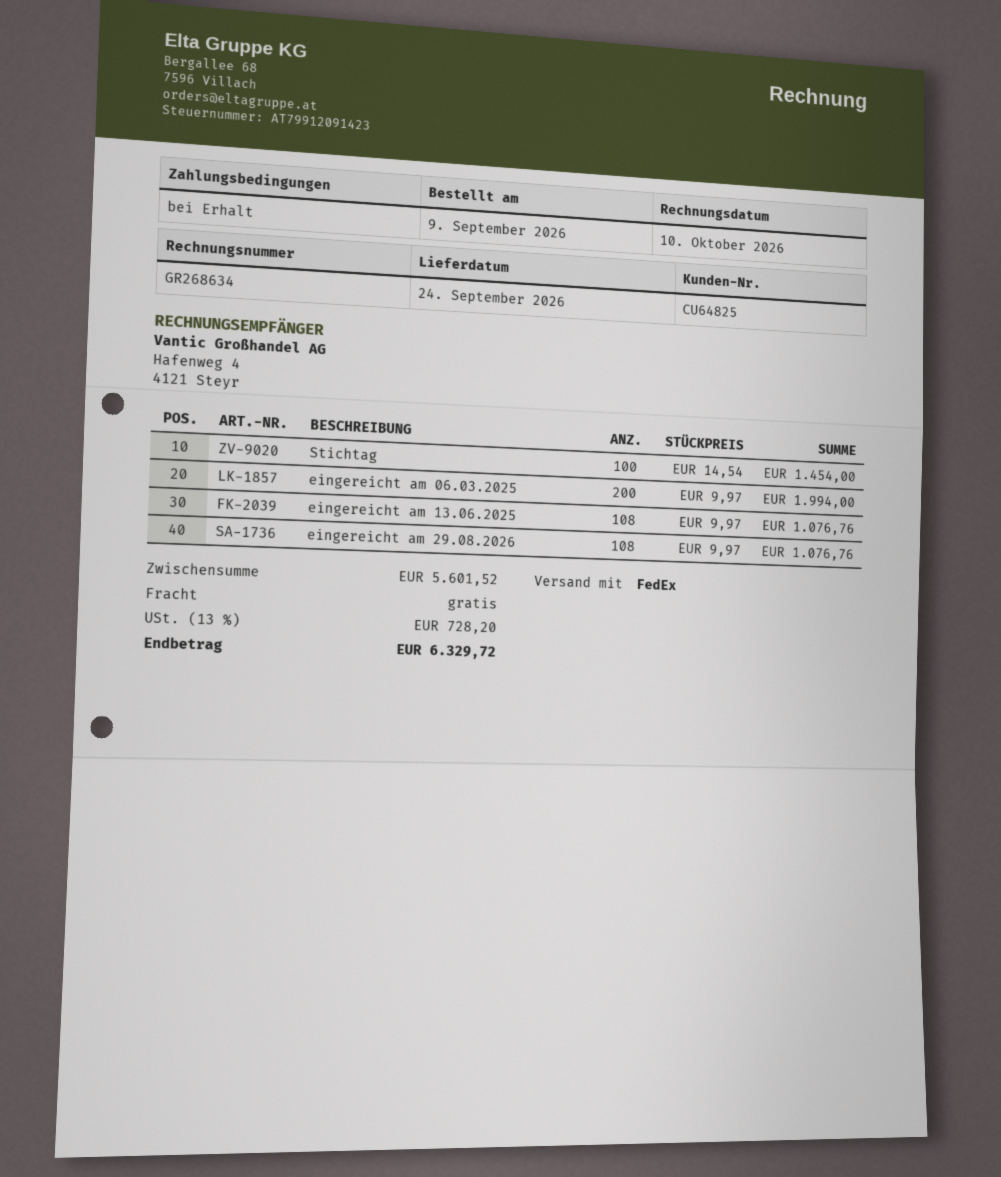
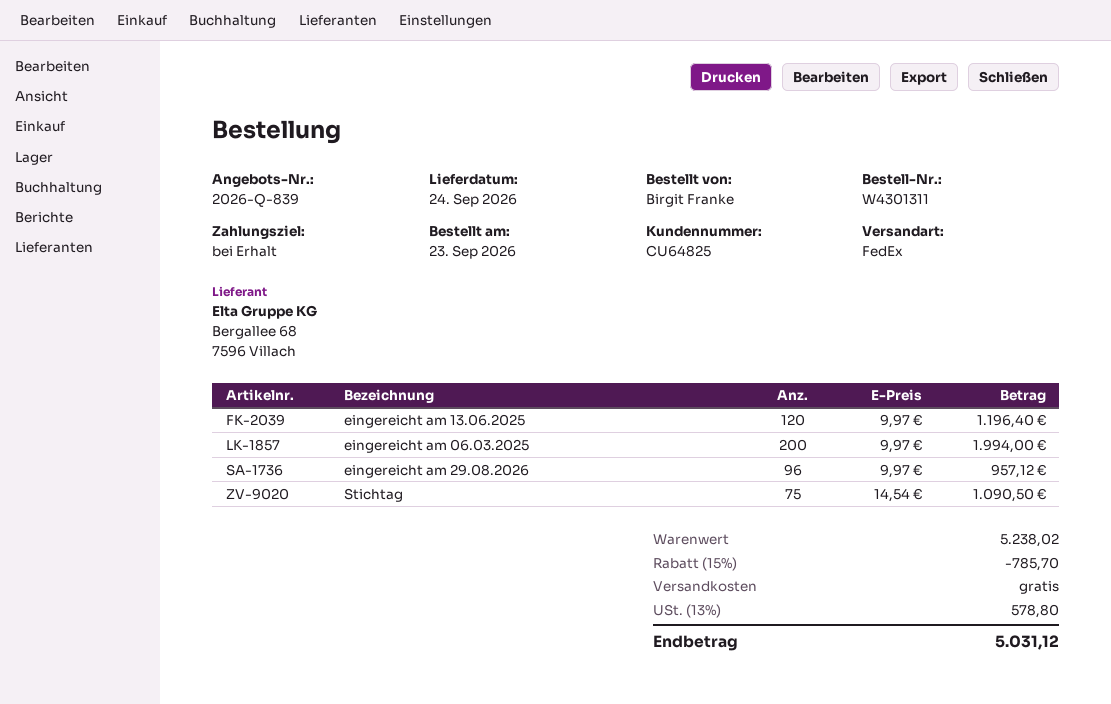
order date: 2026-09-09 -> 2026-09-23
Stichtag: 100 x 14.54 = 1454.00 -> 75 x 14.54 = 1090.50
eingereicht am 13.06.2025: 108 x 9.97 = 1076.76 -> 120 x 9.97 = 1196.40
eingereicht am 29.08.2026: 108 x 9.97 = 1076.76 -> 96 x 9.97 = 957.12
subtotal: 5601.52 -> 5238.02
discount: none -> 15% = 785.70
tax: 13% = 728.20 -> 13% = 578.80
total: 6329.72 -> 5031.12

